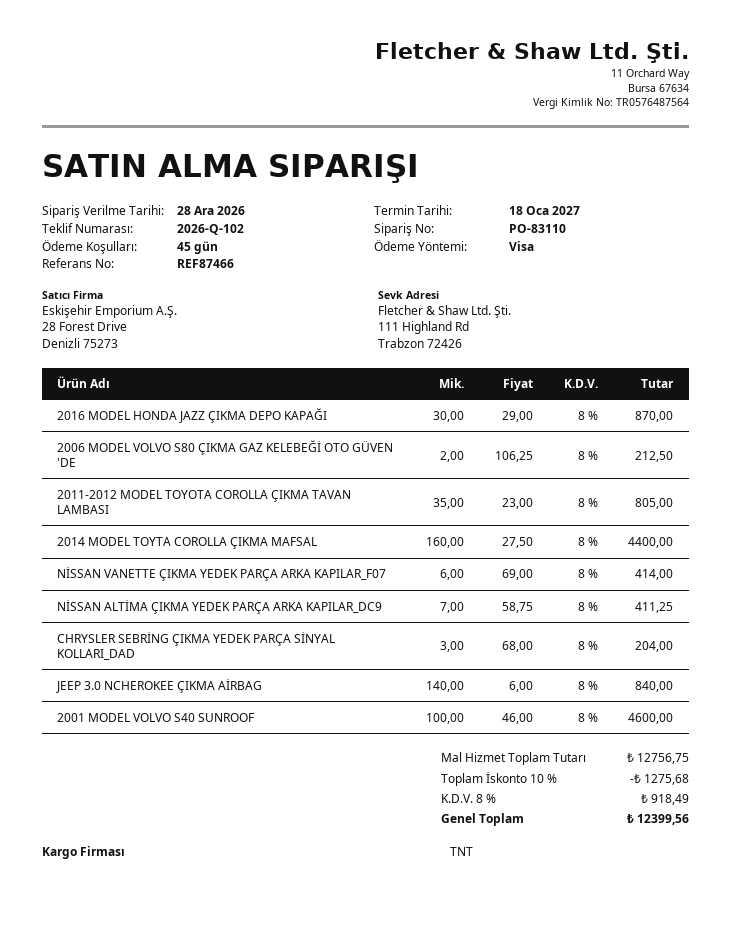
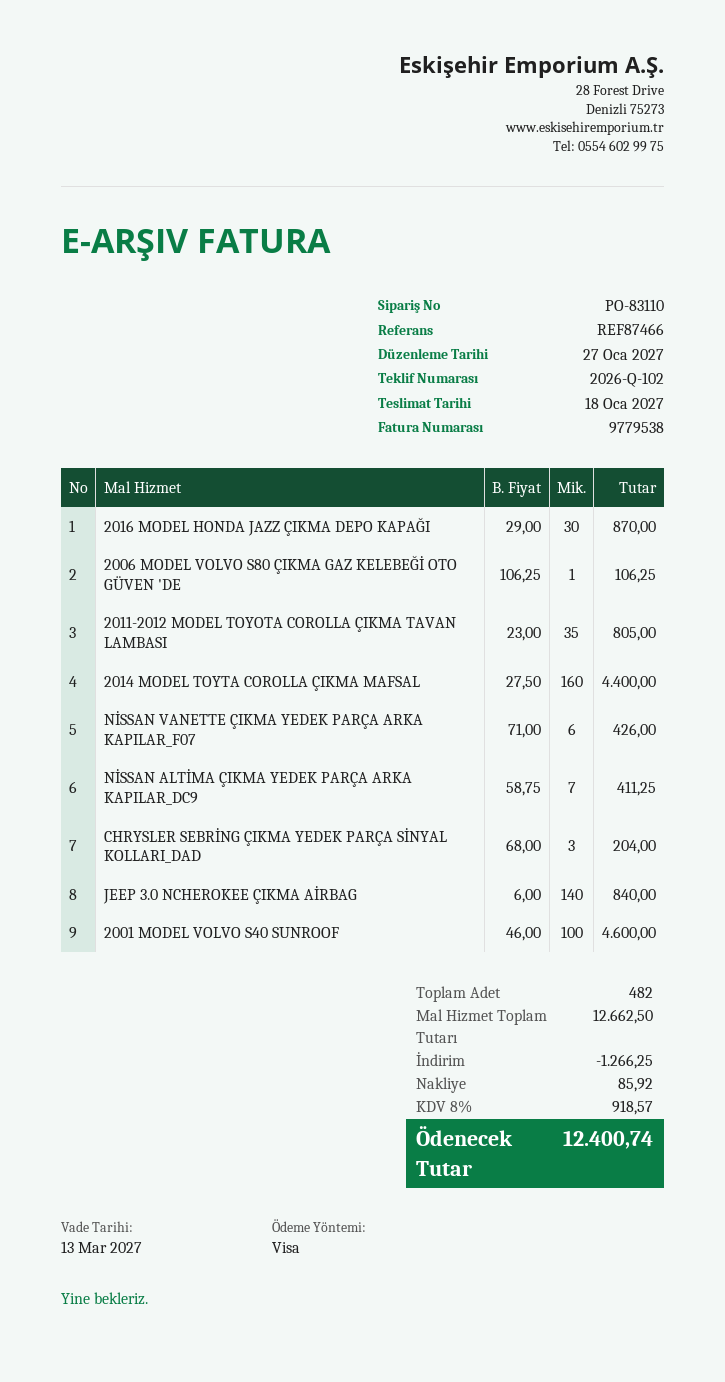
2006 MODEL VOLVO S80 ÇIKMA GAZ KELEBEĞİ OTO GÜVEN 'DE: 2 x 106.25 = 212.50 -> 1 x 106.25 = 106.25
NİSSAN VANETTE ÇIKMA YEDEK PARÇA ARKA KAPILAR_F07: 6 x 69.00 = 414.00 -> 6 x 71.00 = 426.00
subtotal: 12756.75 -> 12662.50
discount: 1275.68 -> 1266.25
shipping: none -> 85.92
tax: 8% = 918.49 -> 8% = 918.57
total: 12399.56 -> 12400.74

